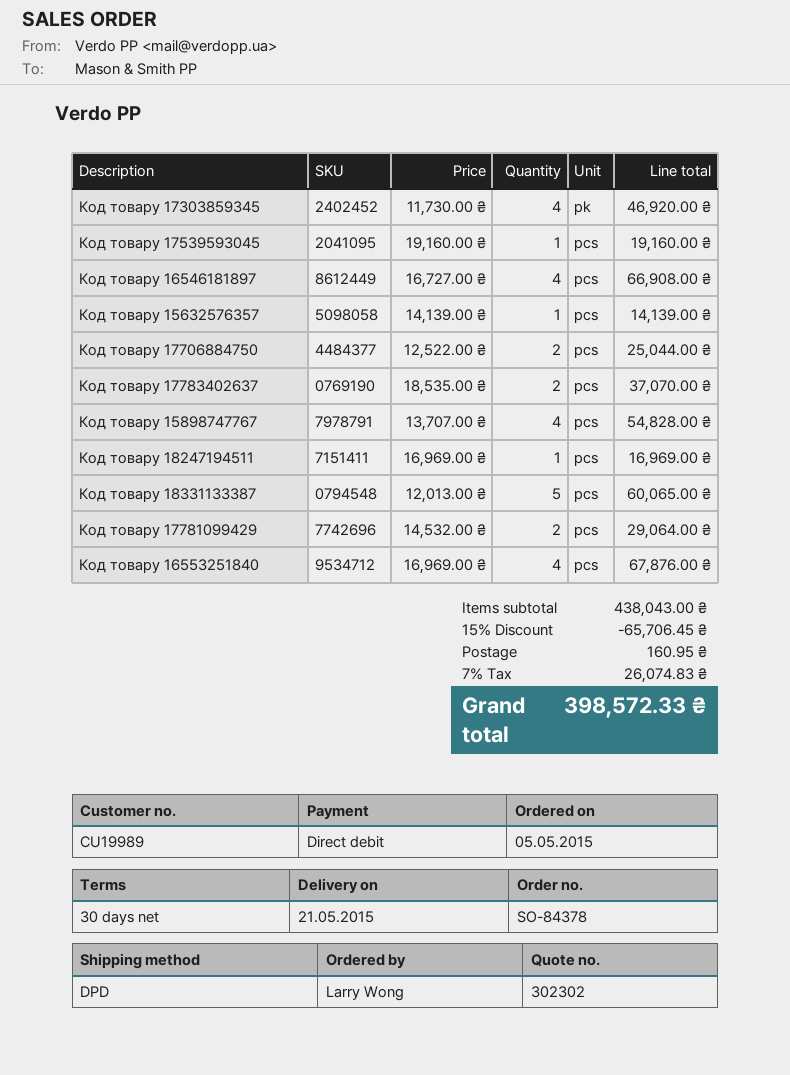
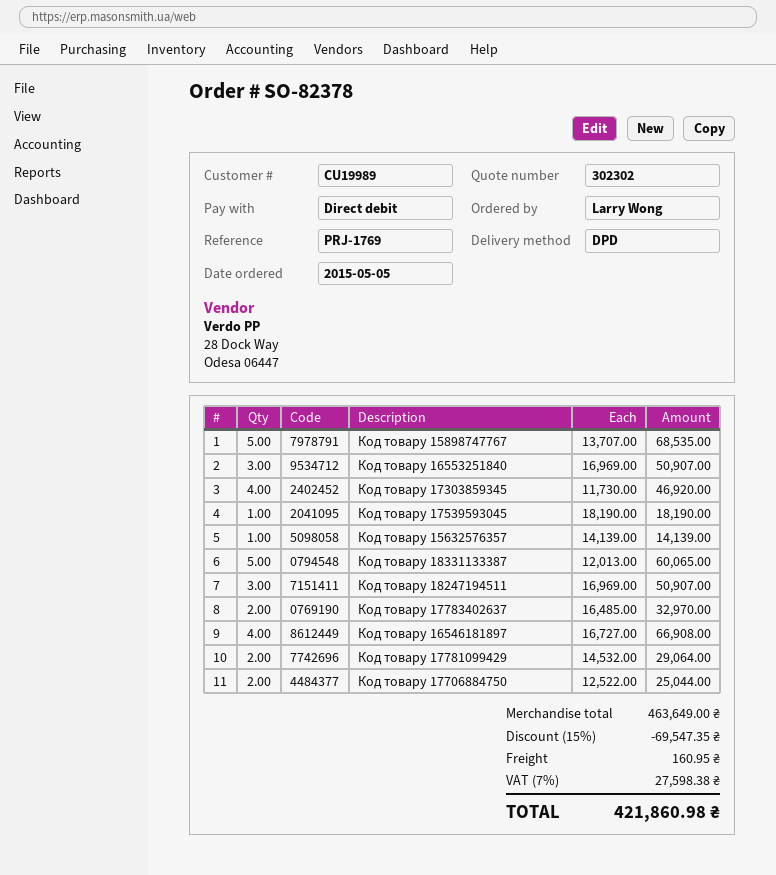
order number: SO-84378 -> SO-82378
Код товару 17539593045: 1 x 19160.00 = 19160.00 -> 1 x 18190.00 = 18190.00
Код товару 17783402637: 2 x 18535.00 = 37070.00 -> 2 x 16485.00 = 32970.00
Код товару 15898747767: 4 x 13707.00 = 54828.00 -> 5 x 13707.00 = 68535.00
Код товару 18247194511: 1 x 16969.00 = 16969.00 -> 3 x 16969.00 = 50907.00
Код товару 16553251840: 4 x 16969.00 = 67876.00 -> 3 x 16969.00 = 50907.00
subtotal: 438043.00 -> 463649.00
discount: 15% = 65706.45 -> 15% = 69547.35
tax: 7% = 26074.83 -> 7% = 27598.38
total: 398572.33 -> 421860.98

